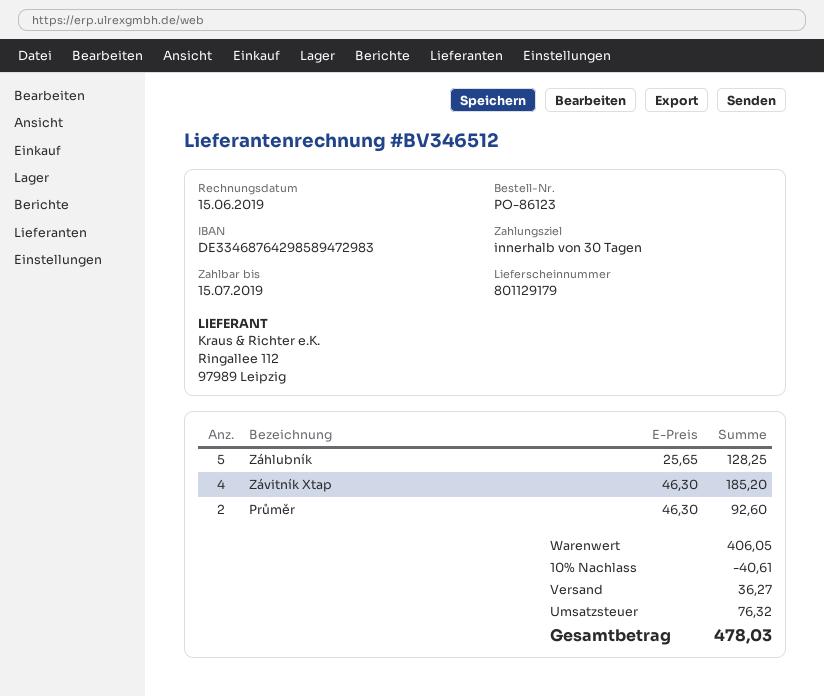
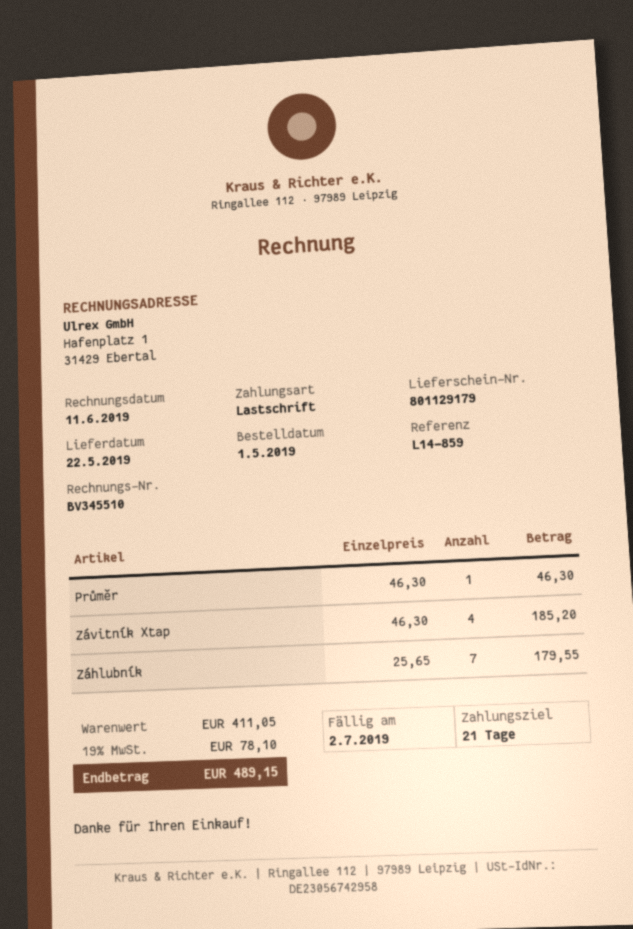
invoice number: BV346512 -> BV345510
invoice date: 2019-06-15 -> 2019-06-11
payment terms: 30 days -> 21 days
due date: 2019-07-15 -> 2019-07-02
Záhlubník: 5 x 25.65 = 128.25 -> 7 x 25.65 = 179.55
Průměr: 2 x 46.30 = 92.60 -> 1 x 46.30 = 46.30
subtotal: 406.05 -> 411.05
discount: 10% = 40.61 -> none
shipping: 36.27 -> none
tax: 76.32 -> 78.10
total: 478.03 -> 489.15

